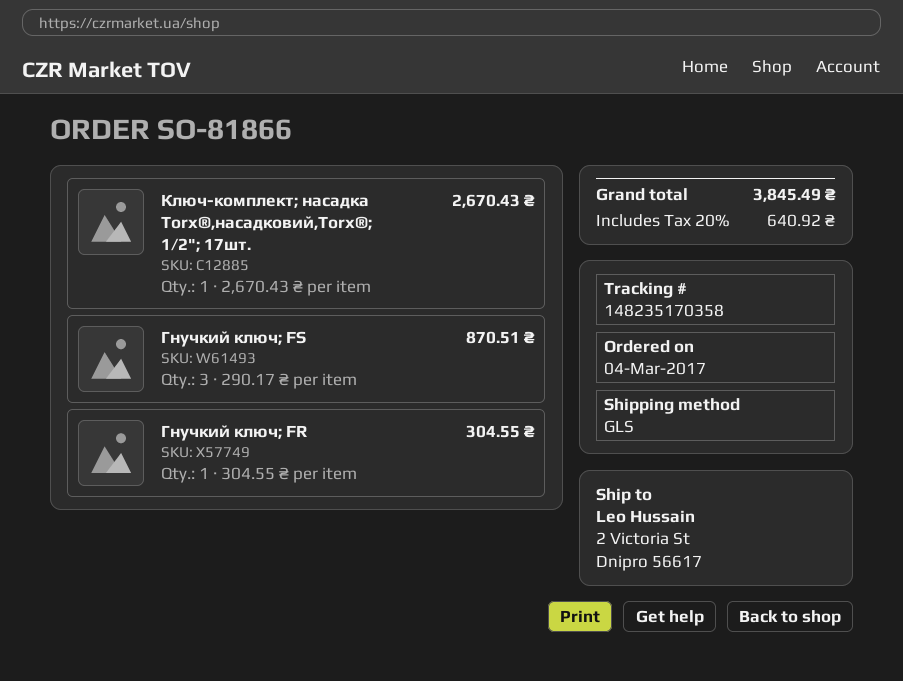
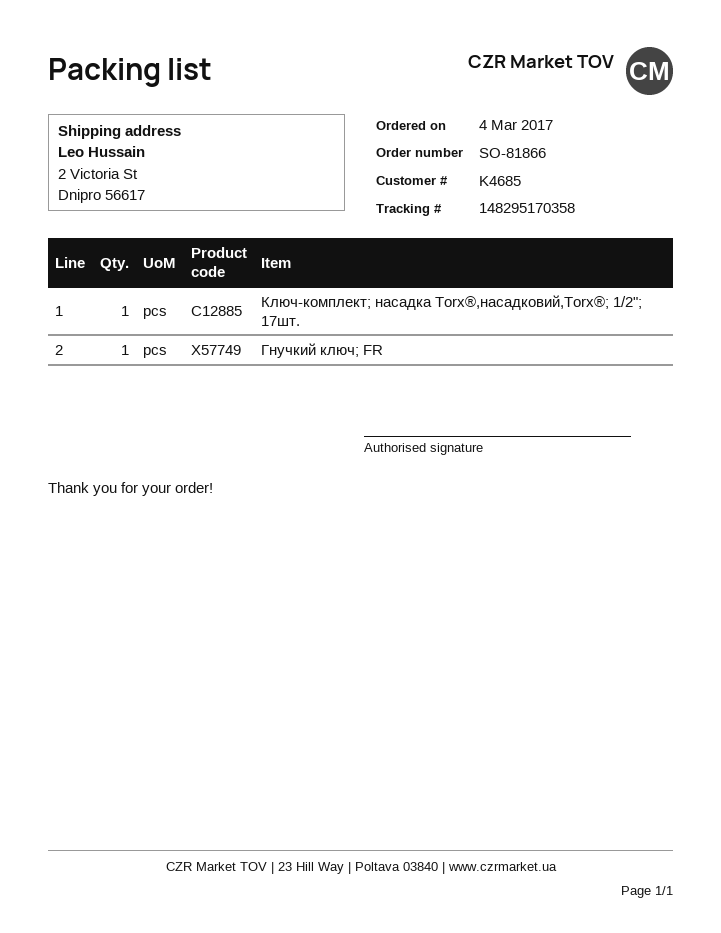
tracking number: 148235170358 -> 148295170358
Гнучкий ключ; FS: 3 -> none

